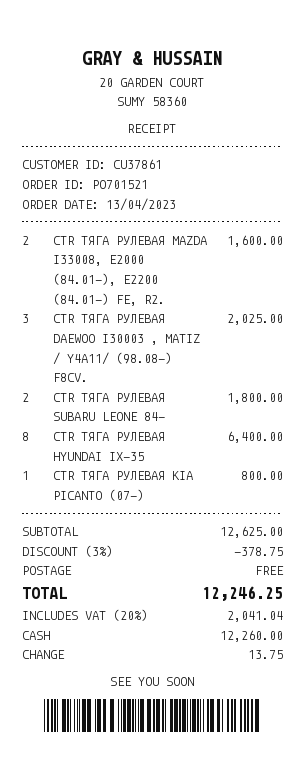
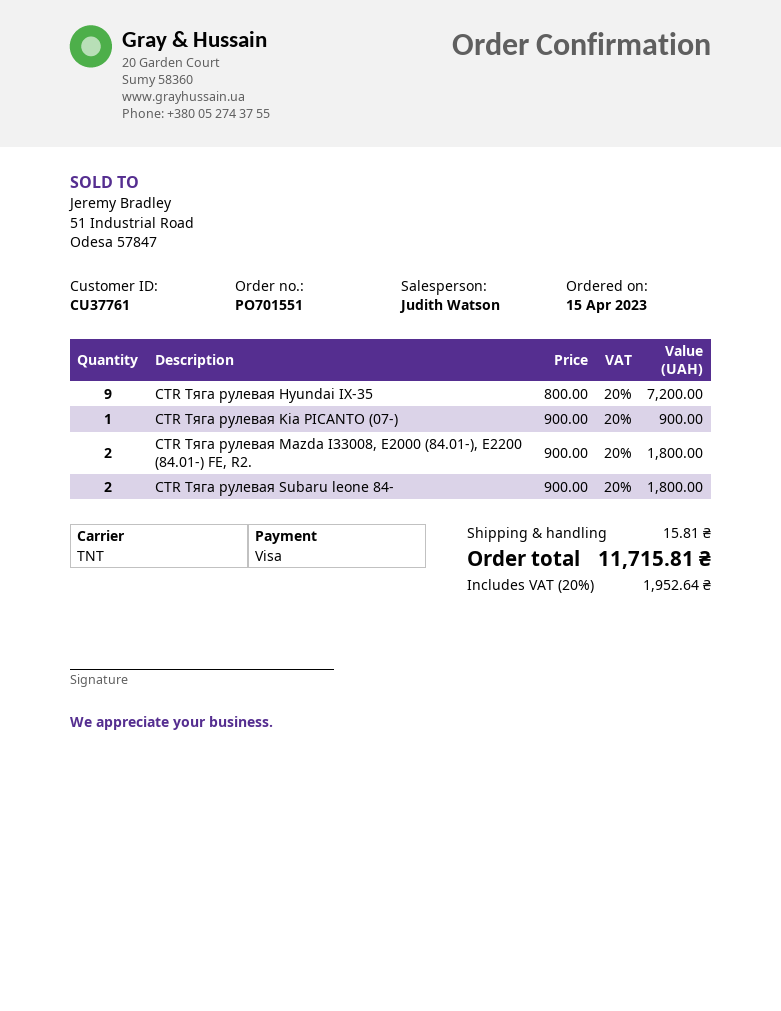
order number: PO701521 -> PO701551
order date: 2023-04-13 -> 2023-04-15
customer number: CU37861 -> CU37761
payment method: cash -> Visa
CTR ТЯГА РУЛЕВАЯ MAZDA I33008, E2000 (84.01-), E2200 (84.01-) FE, R2.: 2 for 1600.00 -> 2 for 1800.00
CTR ТЯГА РУЛЕВАЯ DAEWOO I30003 , MATIZ / Y4A11/ (98.08-) F8CV.: 3 for 2025.00 -> none
CTR ТЯГА РУЛЕВАЯ HYUNDAI IX-35: 8 for 6400.00 -> 9 for 7200.00
CTR ТЯГА РУЛЕВАЯ KIA PICANTO (07-): 1 for 800.00 -> 1 for 900.00
discount: 3% = 378.75 -> none
shipping: 0.00 -> 15.81
tax: 20% = 2041.04 -> 20% = 1952.64
total: 12246.25 -> 11715.81

